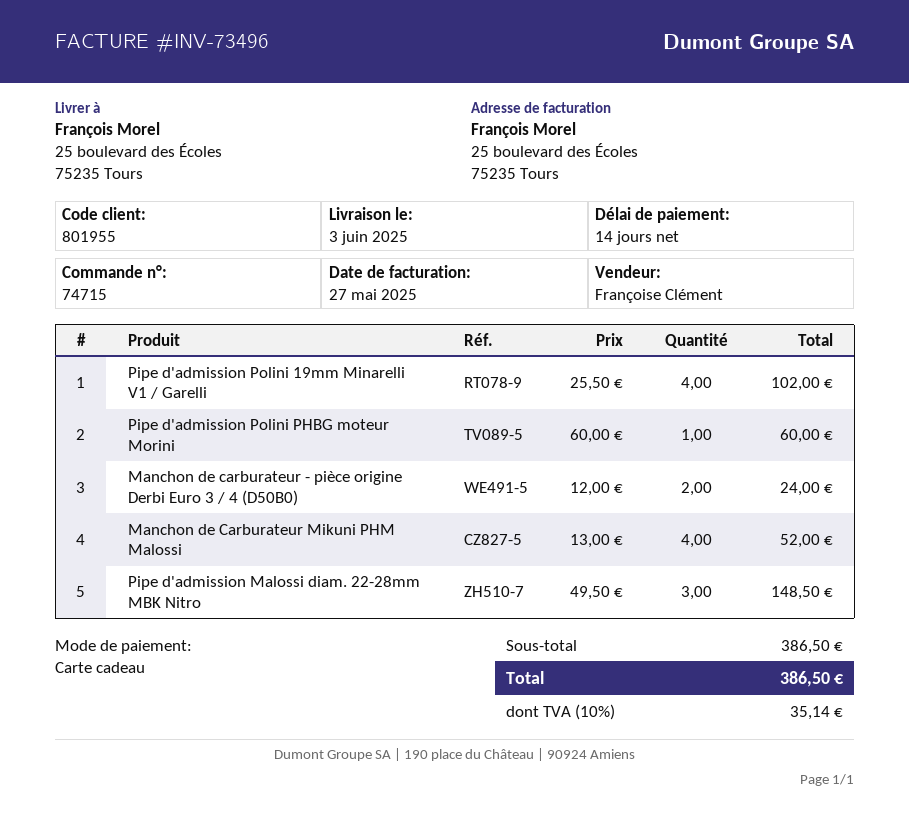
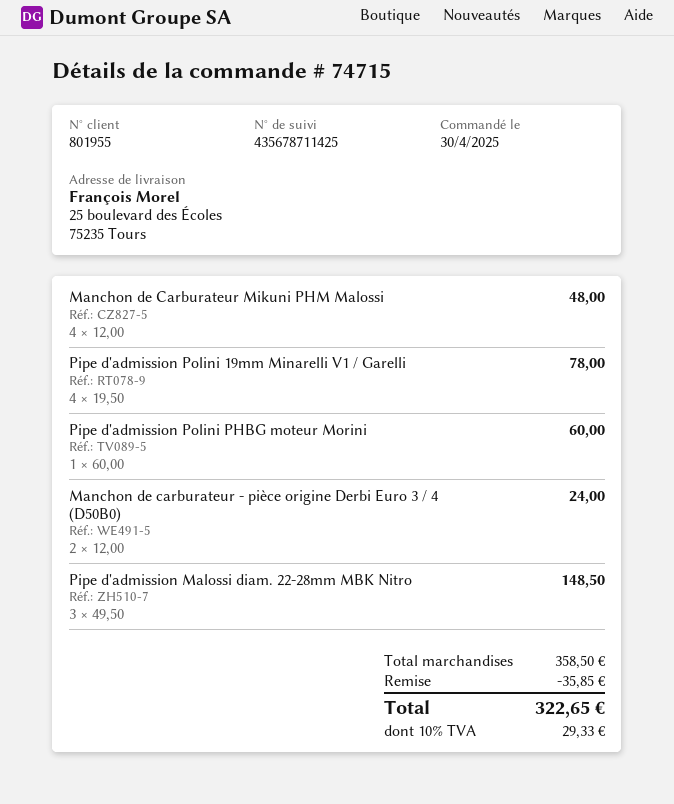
Pipe d'admission Polini 19mm Minarelli V1 / Garelli: 4 x 25.50 = 102.00 -> 4 x 19.50 = 78.00
Manchon de Carburateur Mikuni PHM Malossi: 4 x 13.00 = 52.00 -> 4 x 12.00 = 48.00
subtotal: 386.50 -> 358.50
discount: none -> 35.85
tax: 10% = 35.14 -> 10% = 29.33
total: 386.50 -> 322.65

